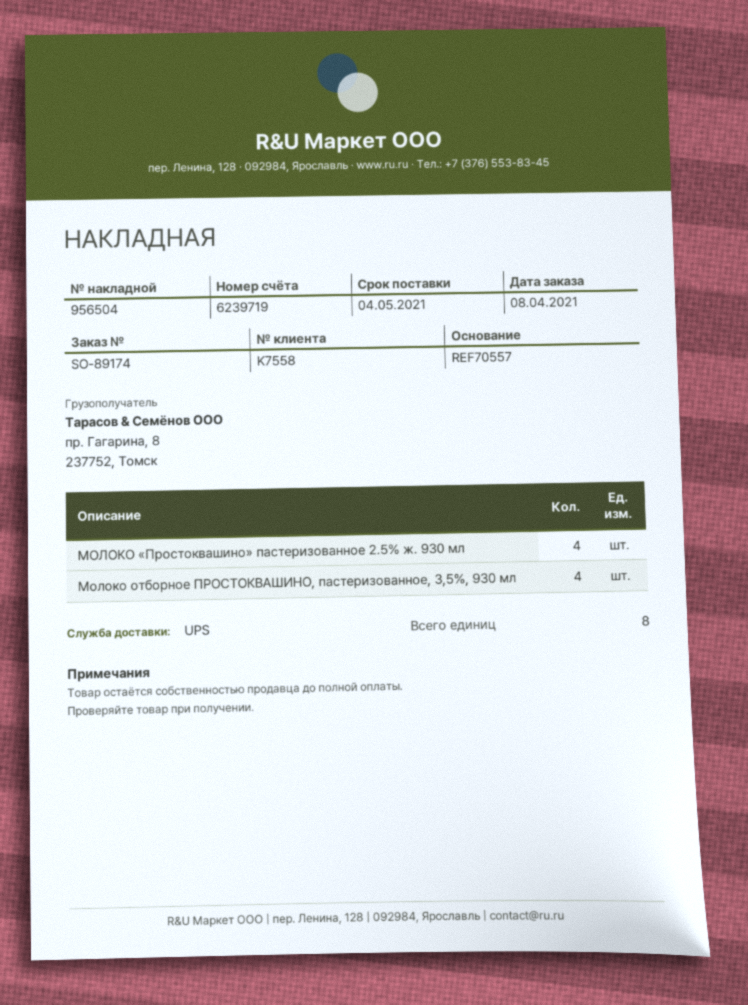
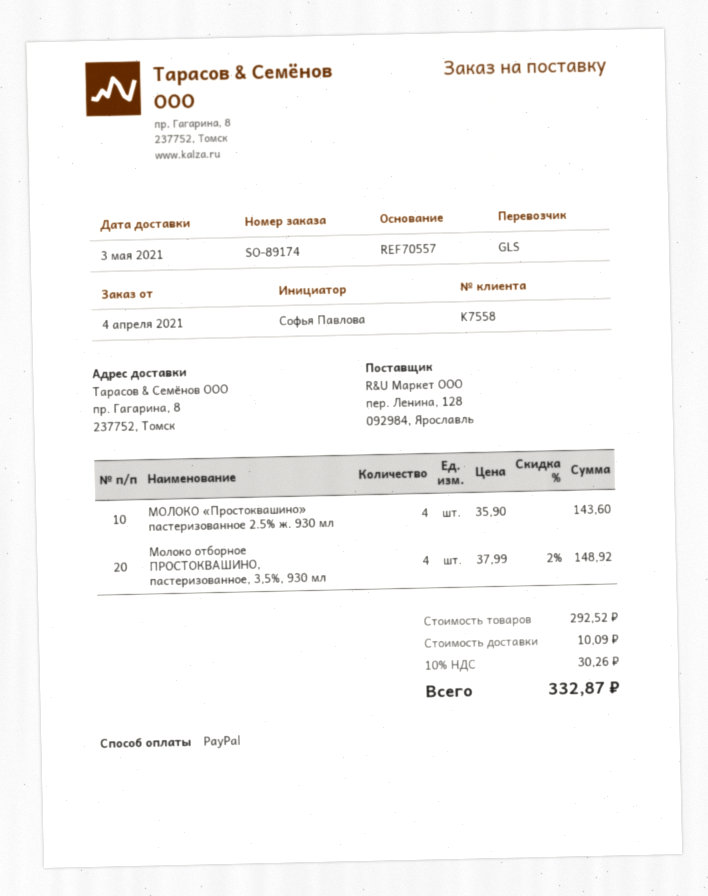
order date: 2021-04-08 -> 2021-04-04
delivery date: 2021-05-04 -> 2021-05-03
shipping method: UPS -> GLS

